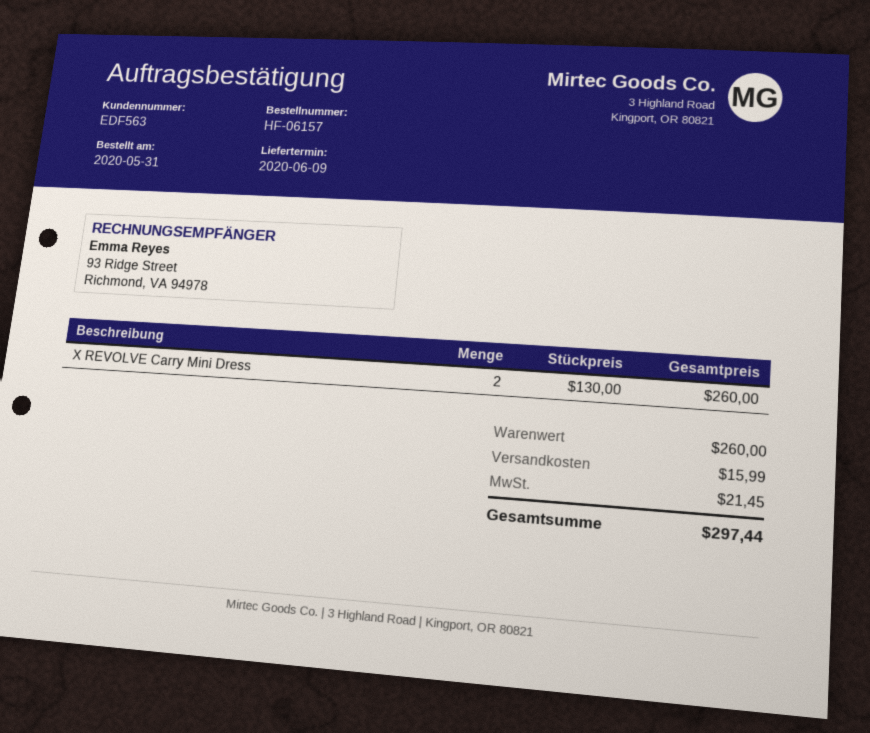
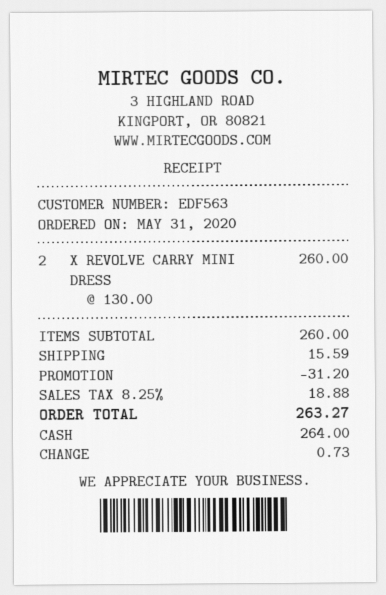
discount: none -> 31.20
shipping: 15.99 -> 15.59
tax: 21.45 -> 18.88
total: 297.44 -> 263.27

